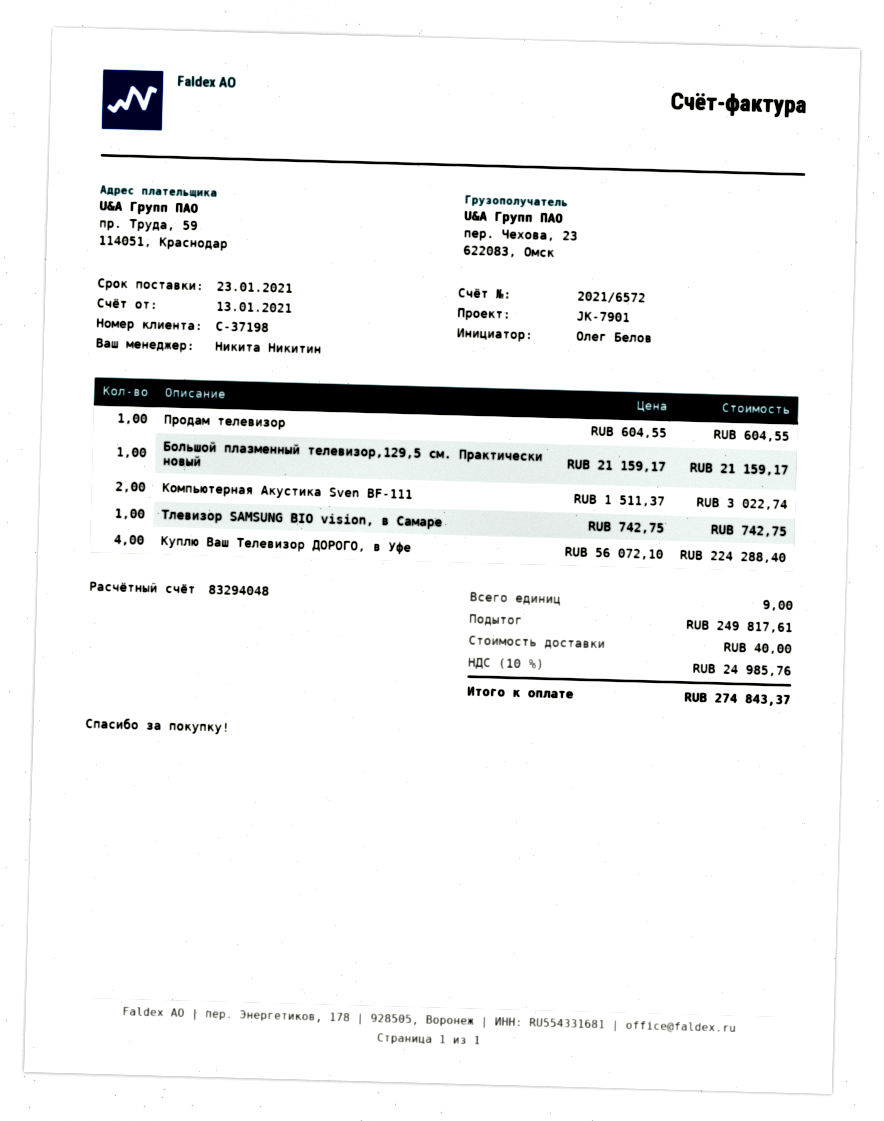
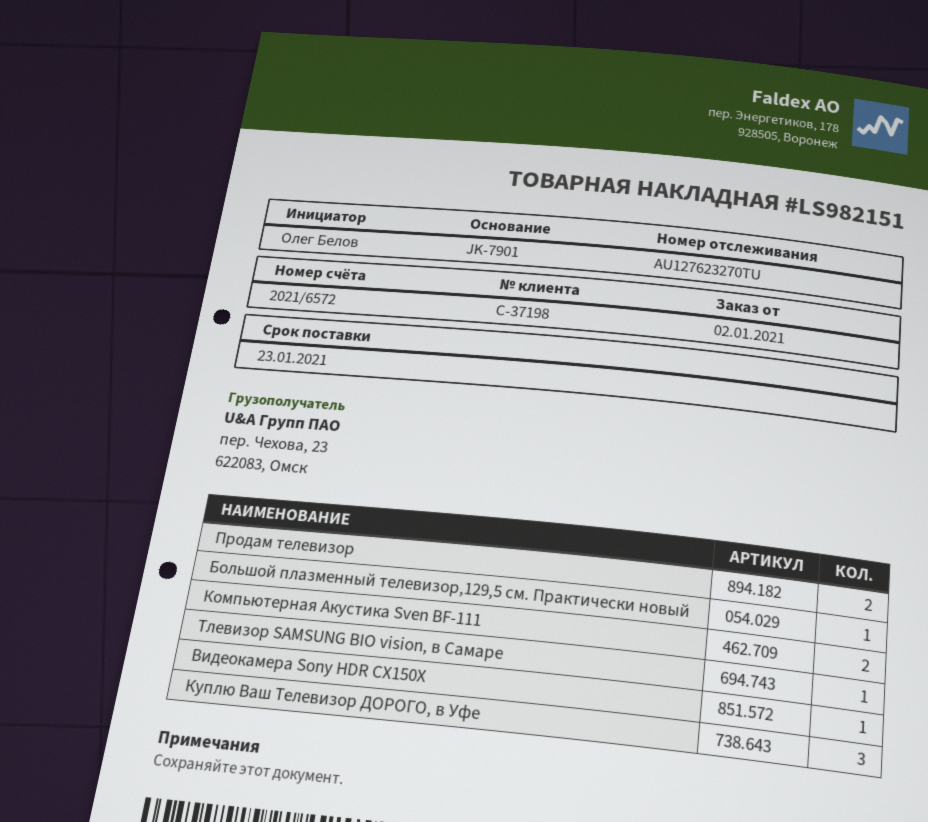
Продам телевизор: 1 -> 2
Куплю Ваш Телевизор ДОРОГО, в Уфе: 4 -> 3
Видеокамера Sony HDR CX150X: none -> 1

